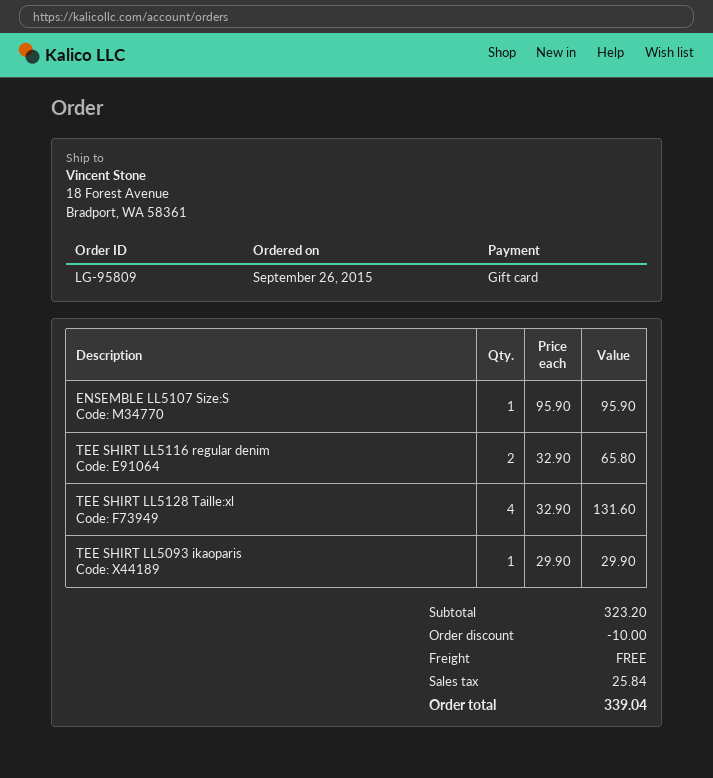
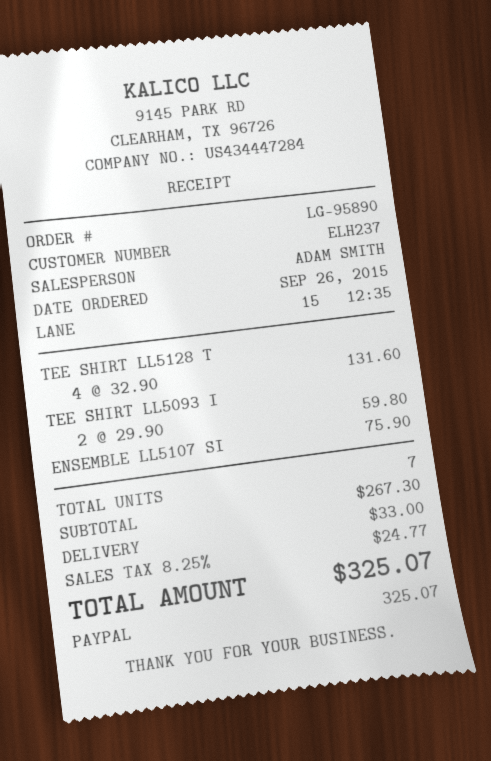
order number: LG-95809 -> LG-95890
payment method: gift card -> PayPal
ENSEMBLE LL5107 Size:S: 1 x 95.90 = 95.90 -> 1 x 75.90 = 75.90
TEE SHIRT LL5116 regular denim: 2 x 32.90 = 65.80 -> none
TEE SHIRT LL5093 ikaoparis: 1 x 29.90 = 29.90 -> 2 x 29.90 = 59.80
subtotal: 323.20 -> 267.30
discount: 10.00 -> none
shipping: 0.00 -> 33.00
tax: 25.84 -> 24.77
total: 339.04 -> 325.07

